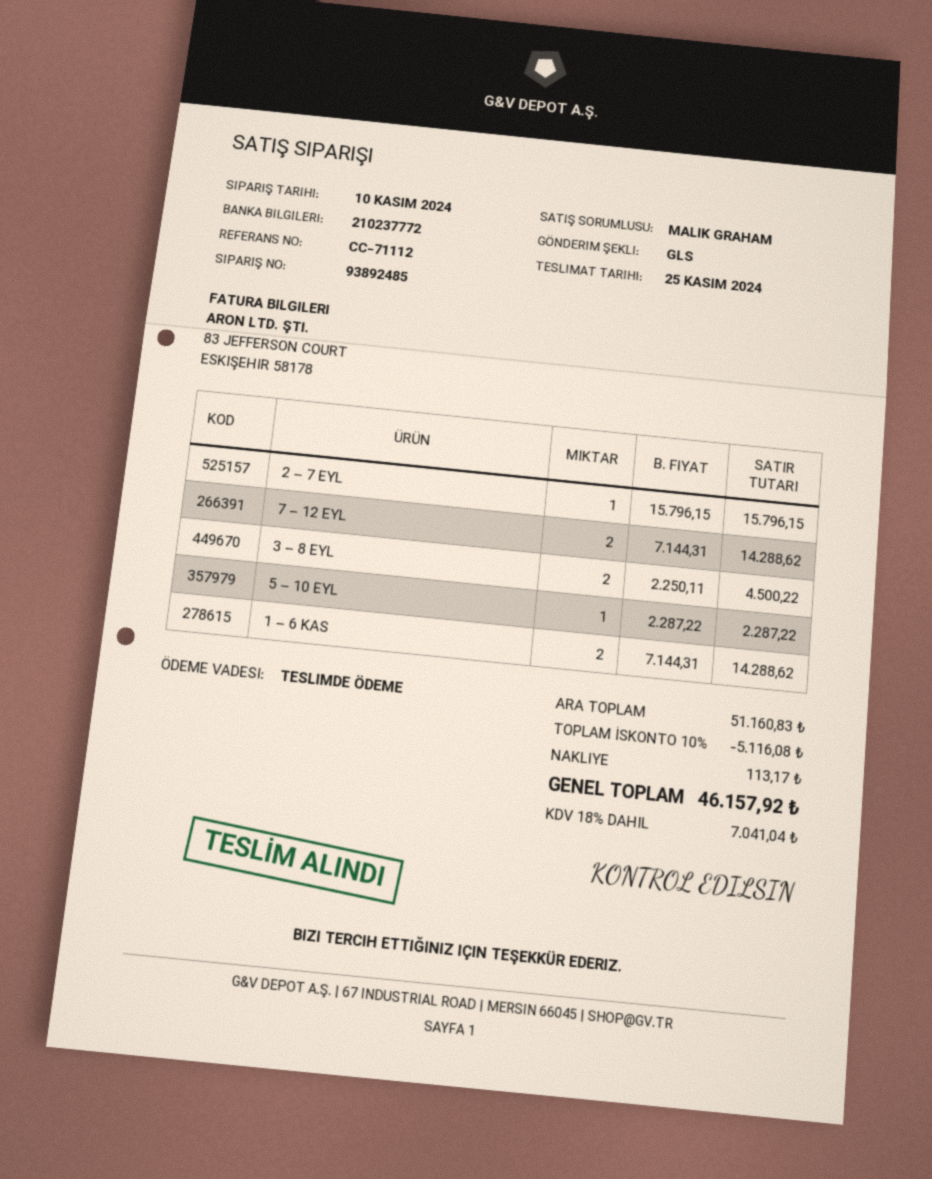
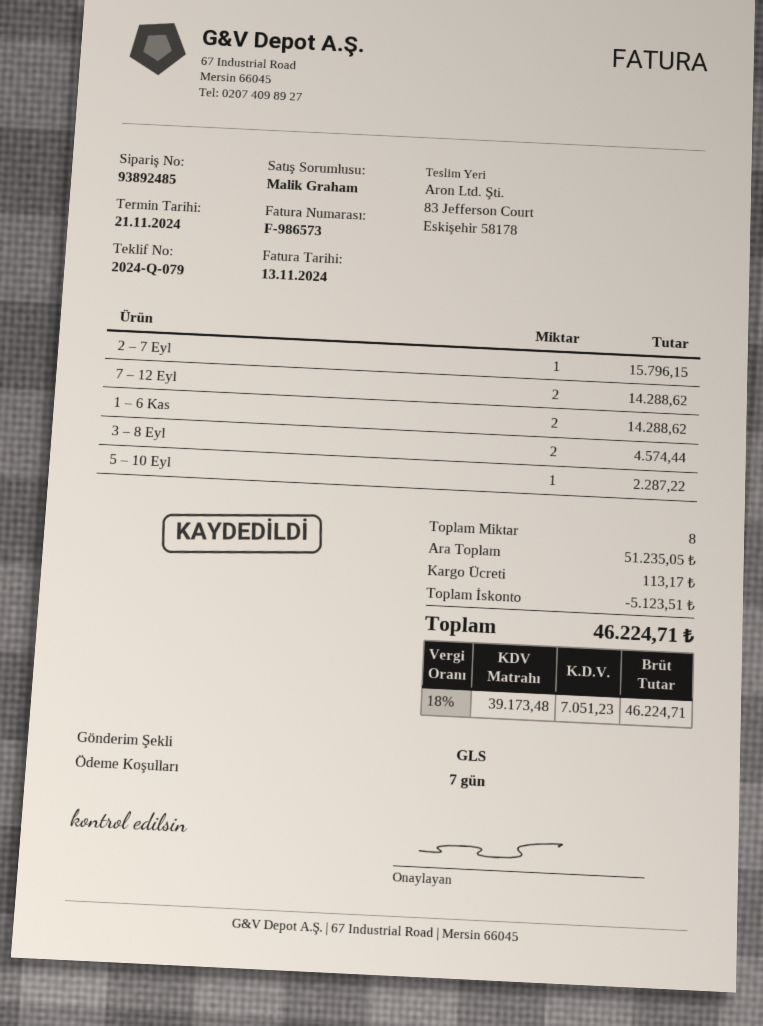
delivery date: 2024-11-25 -> 2024-11-21
payment terms: on receipt -> 7 days
3 – 8 EYL: 2 for 4500.22 -> 2 for 4574.44
subtotal: 51160.83 -> 51235.05
discount: 5116.08 -> 5123.51
tax: 18% = 7041.04 -> 18% = 7051.23
total: 46157.92 -> 46224.71

